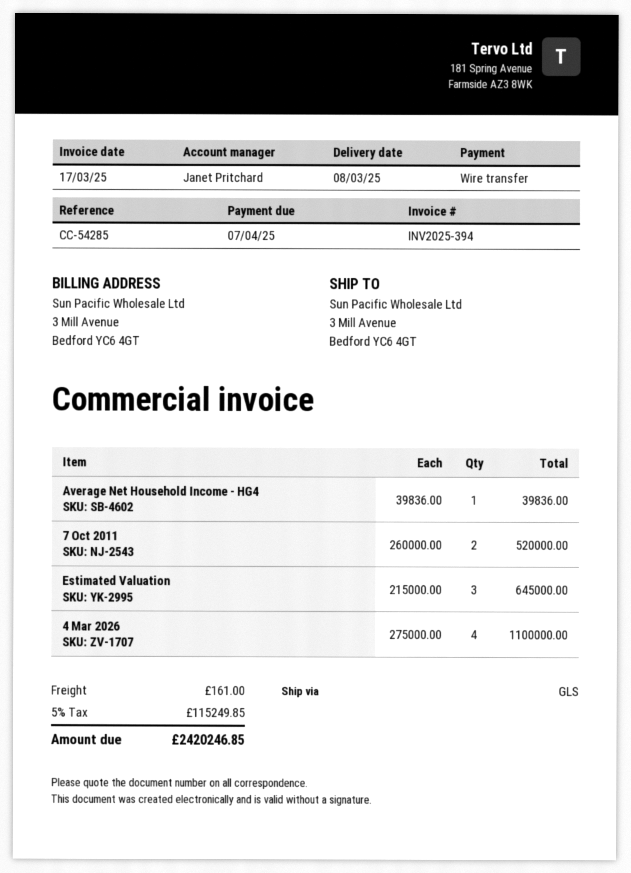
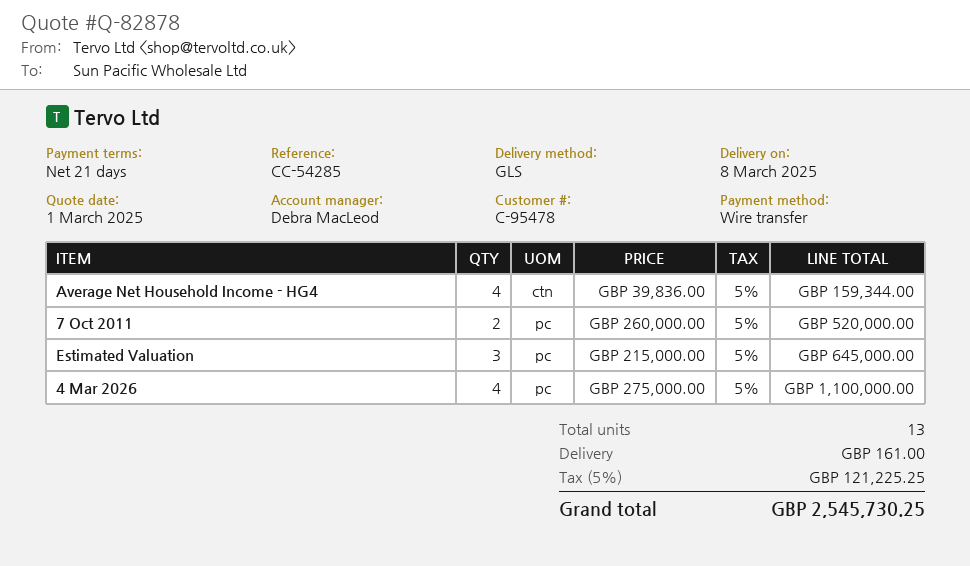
sales rep: Janet Pritchard -> Debra MacLeod
Average Net Household Income - HG4: 1 x 39836.00 = 39836.00 -> 4 x 39836.00 = 159344.00
tax: 5% = 115249.85 -> 5% = 121225.25
total: 2420246.85 -> 2545730.25

